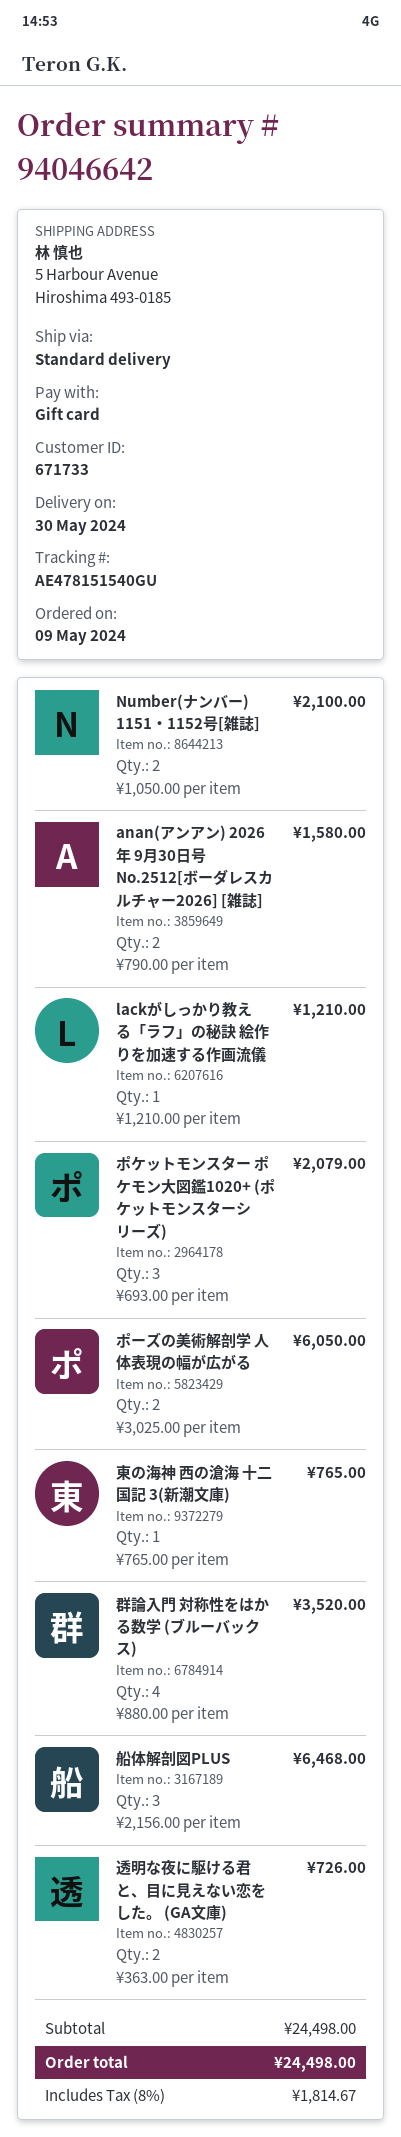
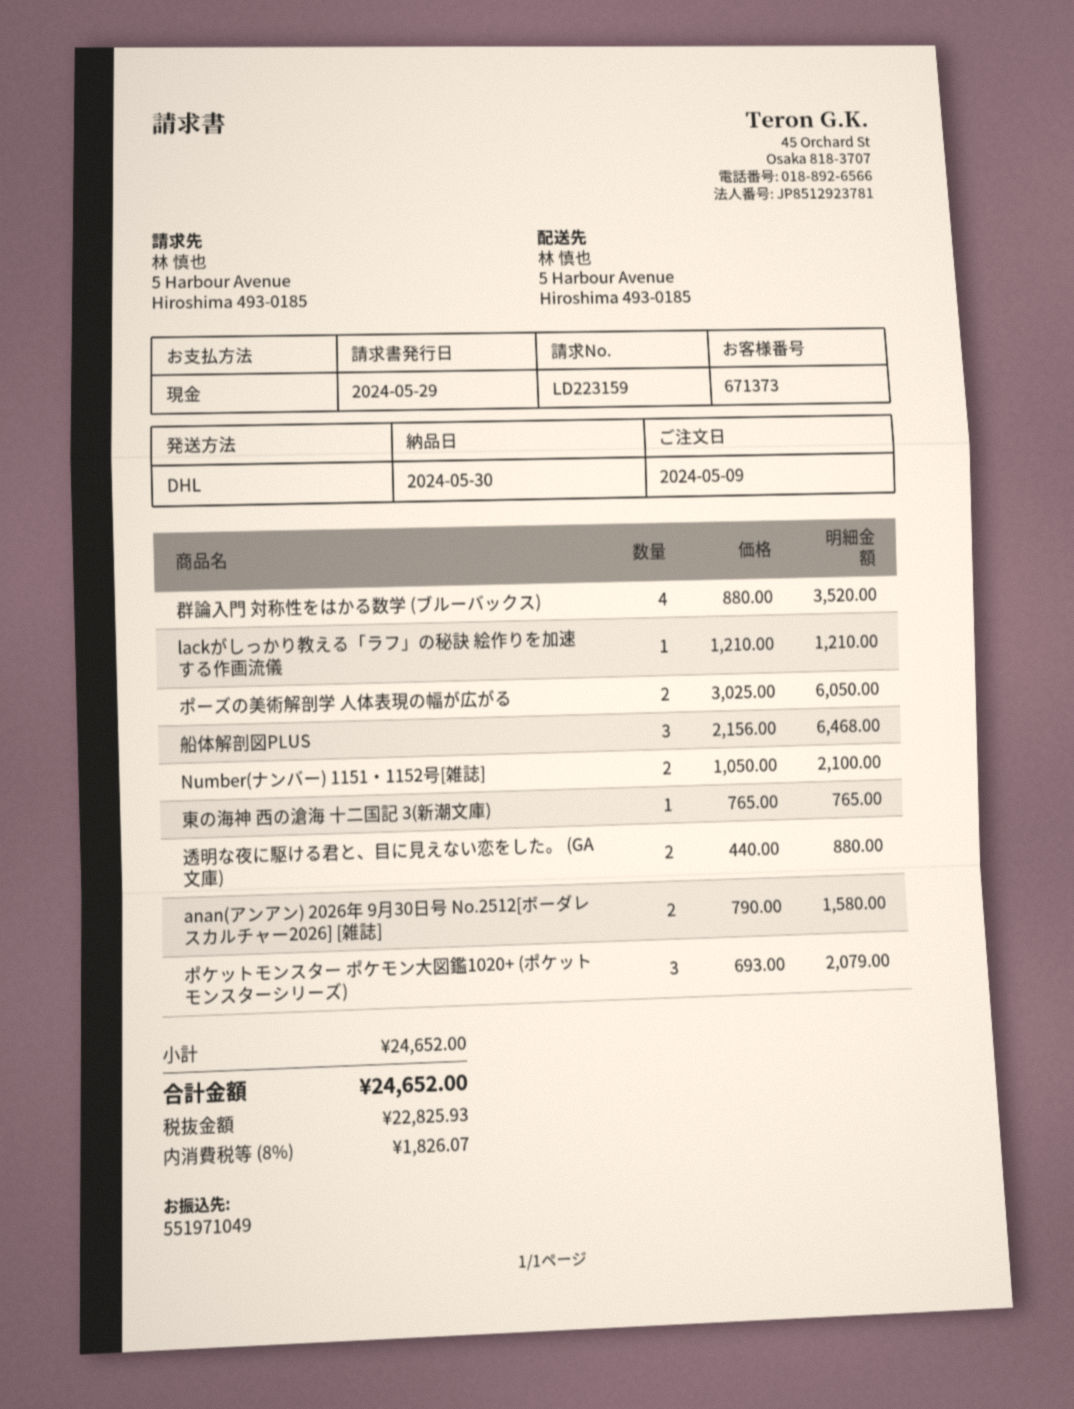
customer number: 671733 -> 671373
payment method: gift card -> cash
shipping method: standard -> DHL
透明な夜に駆ける君と、目に見えない恋をした。 (GA文庫): 2 x 363.00 = 726.00 -> 2 x 440.00 = 880.00
subtotal: 24498.00 -> 24652.00
tax: 8% = 1814.67 -> 8% = 1826.07
total: 24498.00 -> 24652.00

